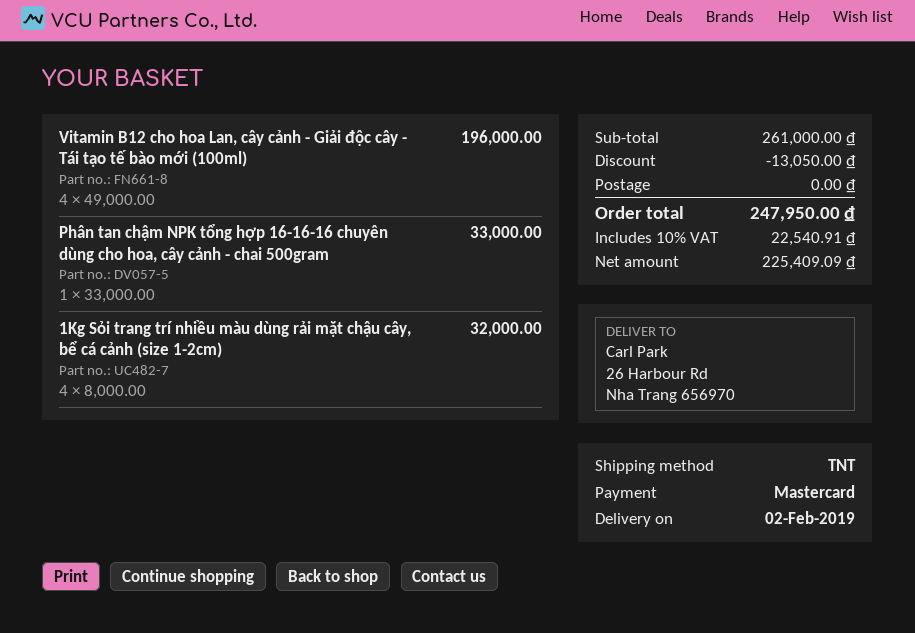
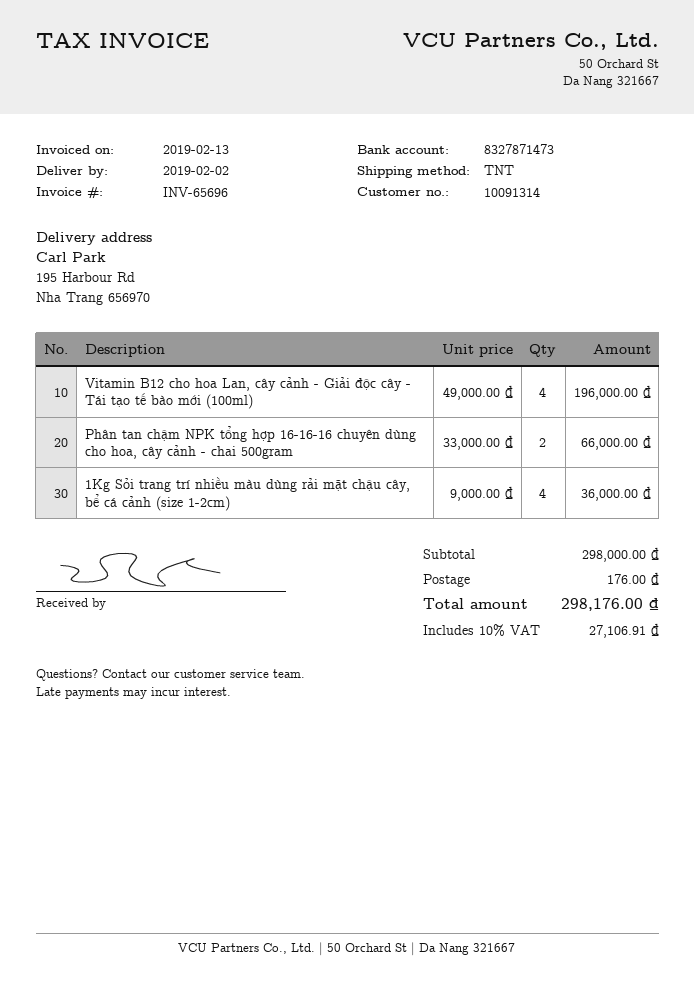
ship to: 26 Harbour Rd, Nha Trang 656970 -> 195 Harbour Rd, Nha Trang 656970
Phân tan chậm NPK tổng hợp 16-16-16 chuyên dùng cho hoa, cây cảnh - chai 500gram: 1 x 33000.00 = 33000.00 -> 2 x 33000.00 = 66000.00
1Kg Sỏi trang trí nhiều màu dùng rải mặt chậu cây, bể cá cảnh (size 1-2cm): 4 x 8000.00 = 32000.00 -> 4 x 9000.00 = 36000.00
subtotal: 261000.00 -> 298000.00
discount: 13050.00 -> none
shipping: 0.00 -> 176.00
tax: 10% = 22540.91 -> 10% = 27106.91
total: 247950.00 -> 298176.00

